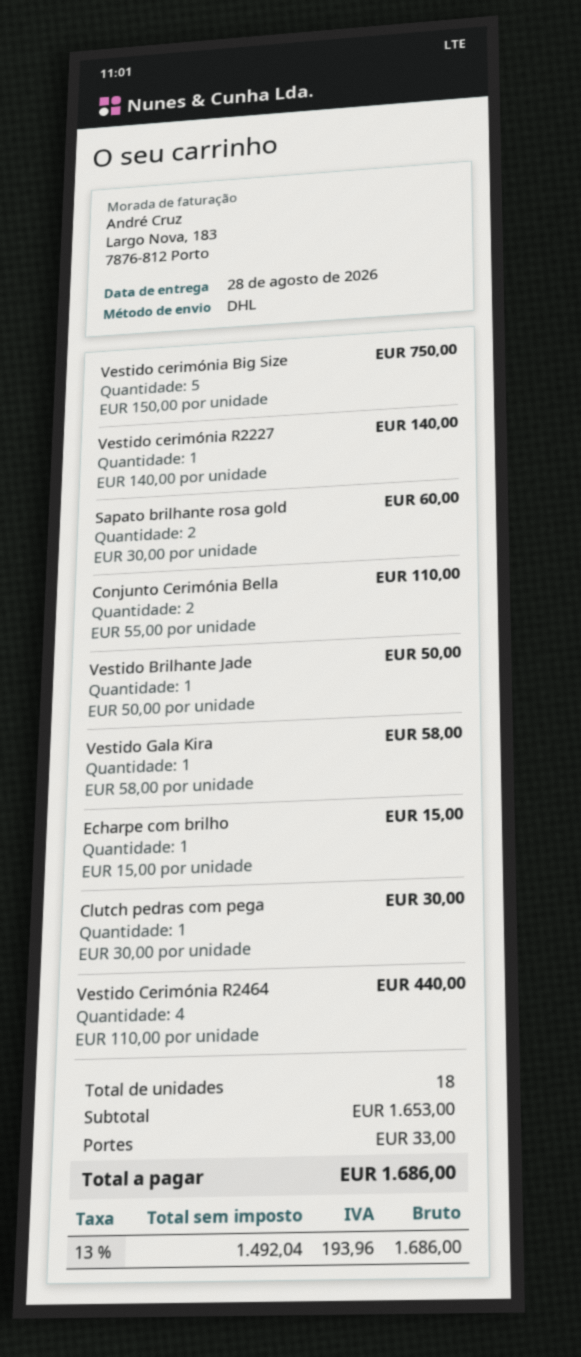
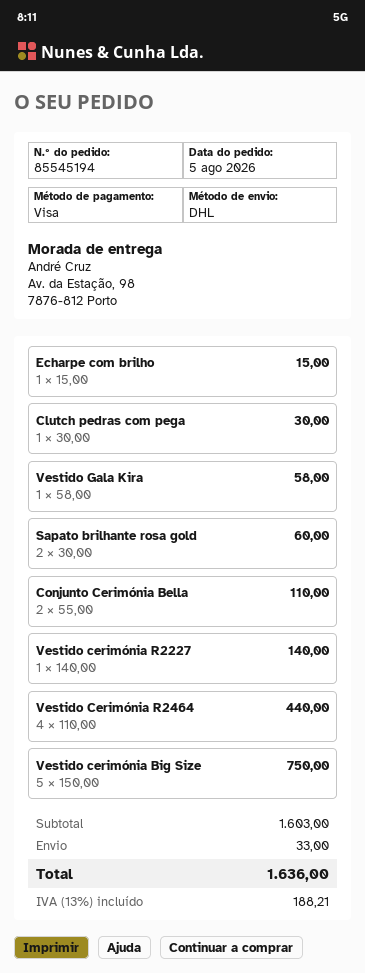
Vestido Brilhante Jade: 1 x 50.00 = 50.00 -> none
subtotal: 1653.00 -> 1603.00
tax: 13% = 193.96 -> 13% = 188.21
total: 1686.00 -> 1636.00

